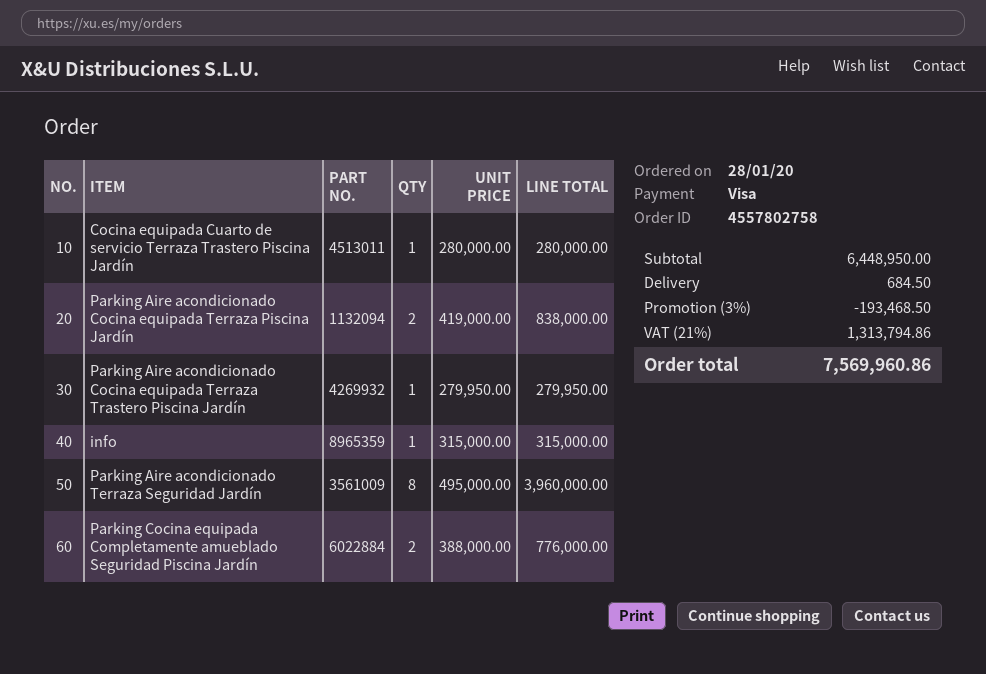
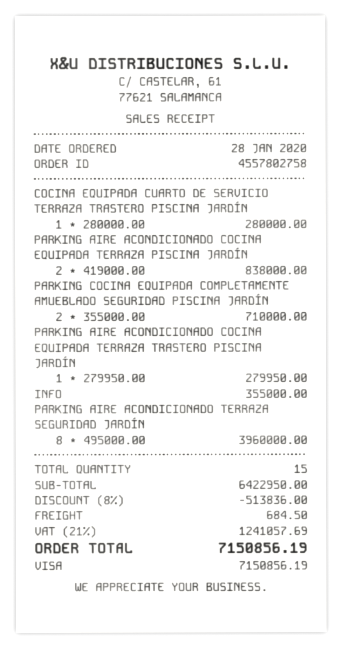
info: 1 x 315000.00 = 315000.00 -> 1 x 355000.00 = 355000.00
Parking Cocina equipada Completamente amueblado Seguridad Piscina Jardín: 2 x 388000.00 = 776000.00 -> 2 x 355000.00 = 710000.00
subtotal: 6448950.00 -> 6422950.00
discount: 3% = 193468.50 -> 8% = 513836.00
tax: 21% = 1313794.86 -> 21% = 1241057.69
total: 7569960.86 -> 7150856.19

